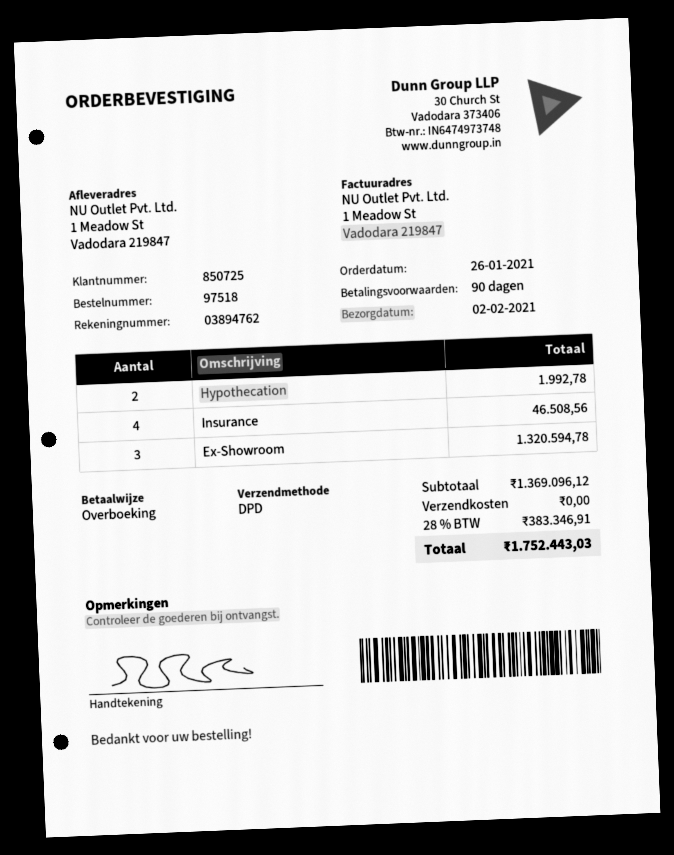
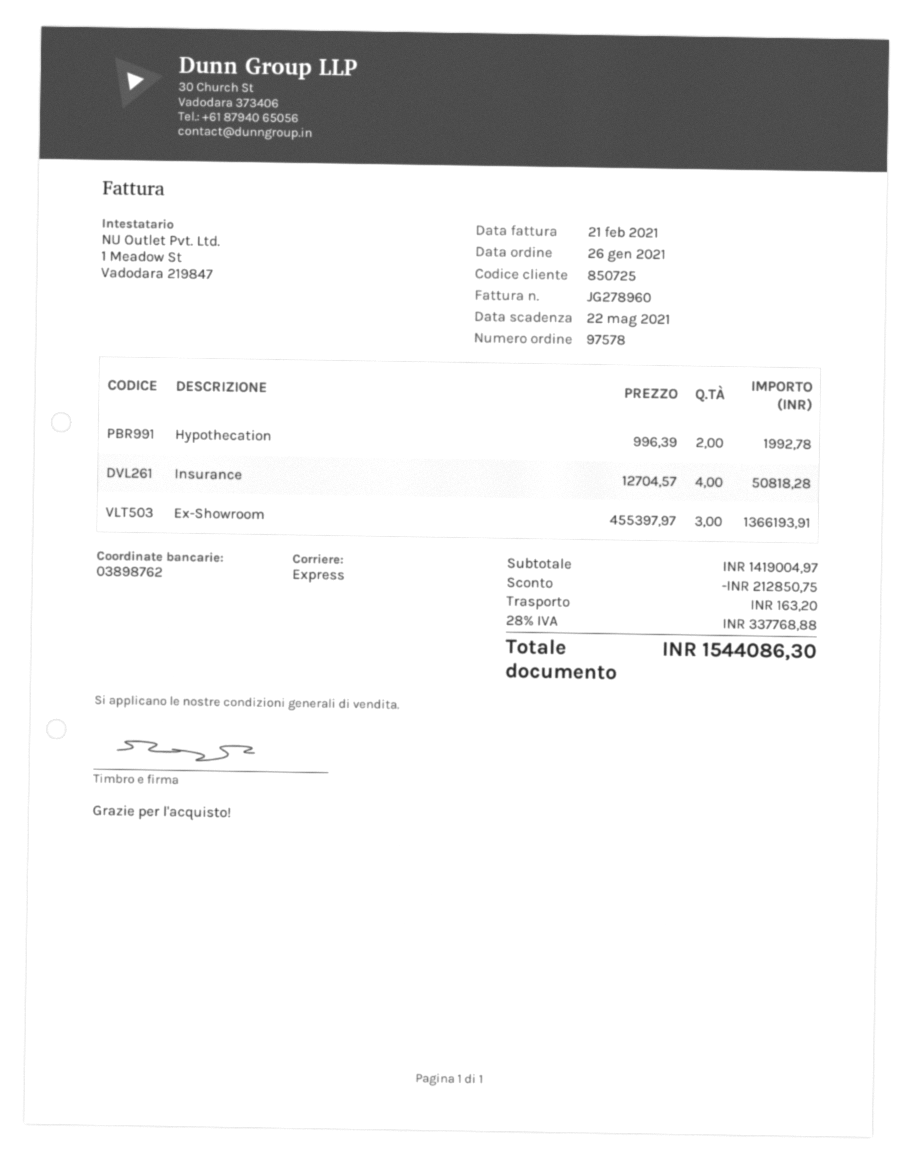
order number: 97518 -> 97578
bank account: 03894762 -> 03898762
shipping method: DPD -> express
Insurance: 4 for 46508.56 -> 4 for 50818.28
Ex-Showroom: 3 for 1320594.78 -> 3 for 1366193.91
subtotal: 1369096.12 -> 1419004.97
discount: none -> 212850.75
shipping: 0.00 -> 163.20
tax: 28% = 383346.91 -> 28% = 337768.88
total: 1752443.03 -> 1544086.30

